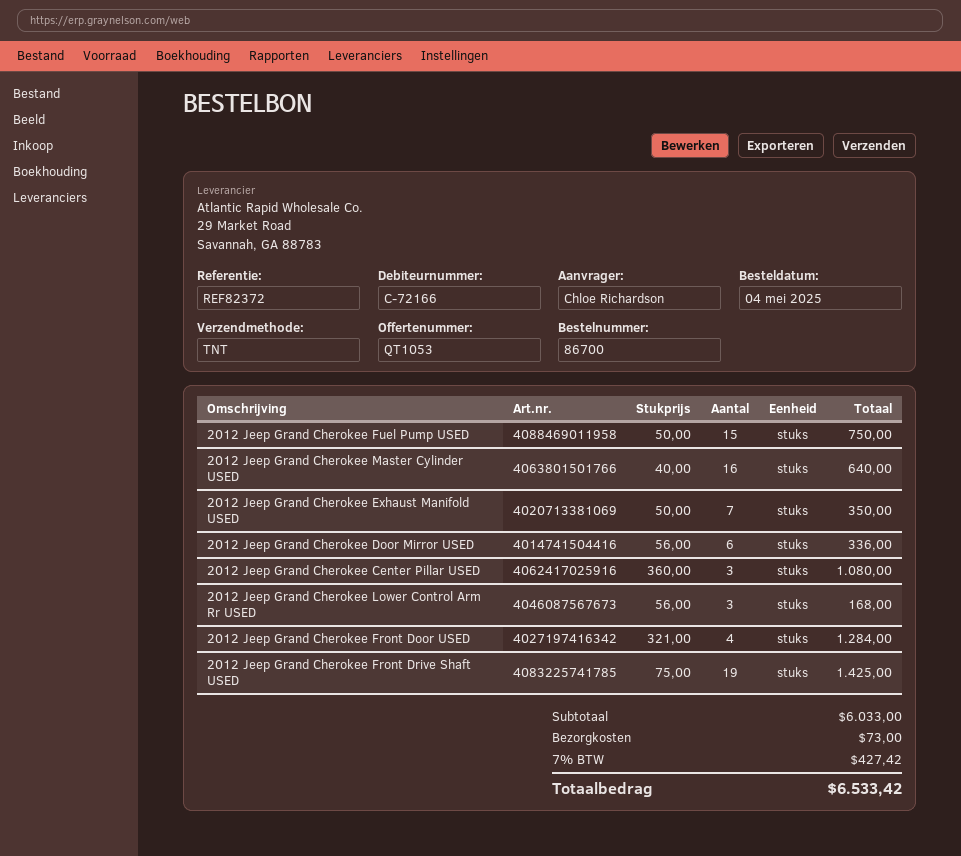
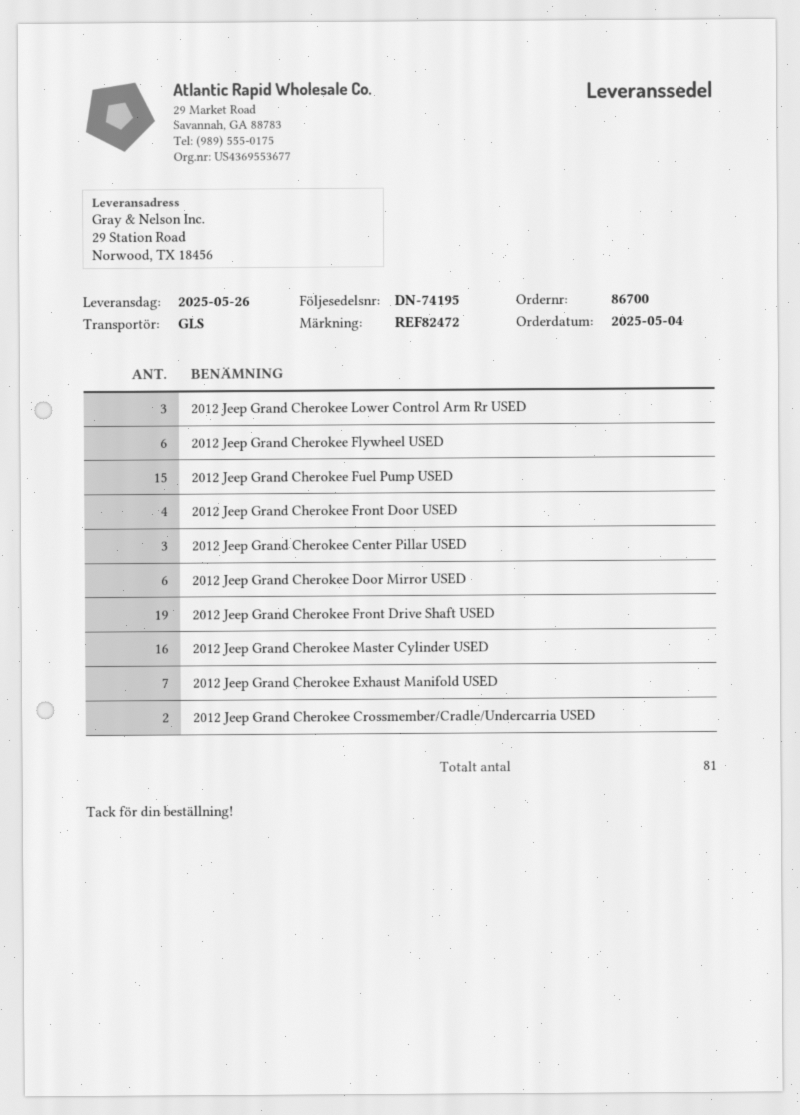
reference: REF82372 -> REF82472
shipping method: TNT -> GLS
2012 Jeep Grand Cherokee Flywheel USED: none -> 6
2012 Jeep Grand Cherokee Crossmember/Cradle/Undercarria USED: none -> 2

